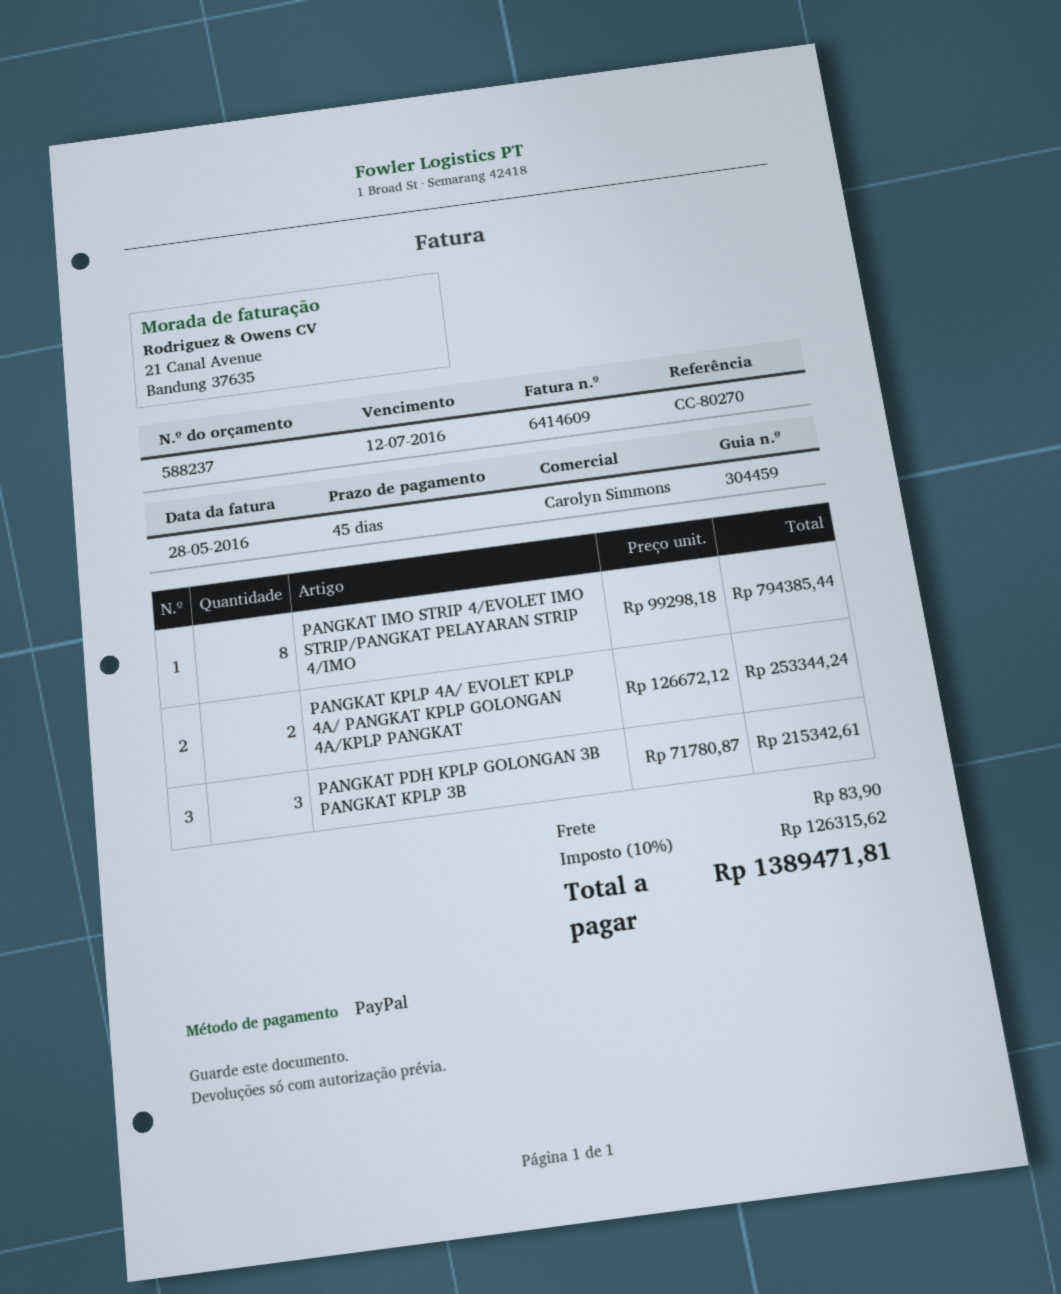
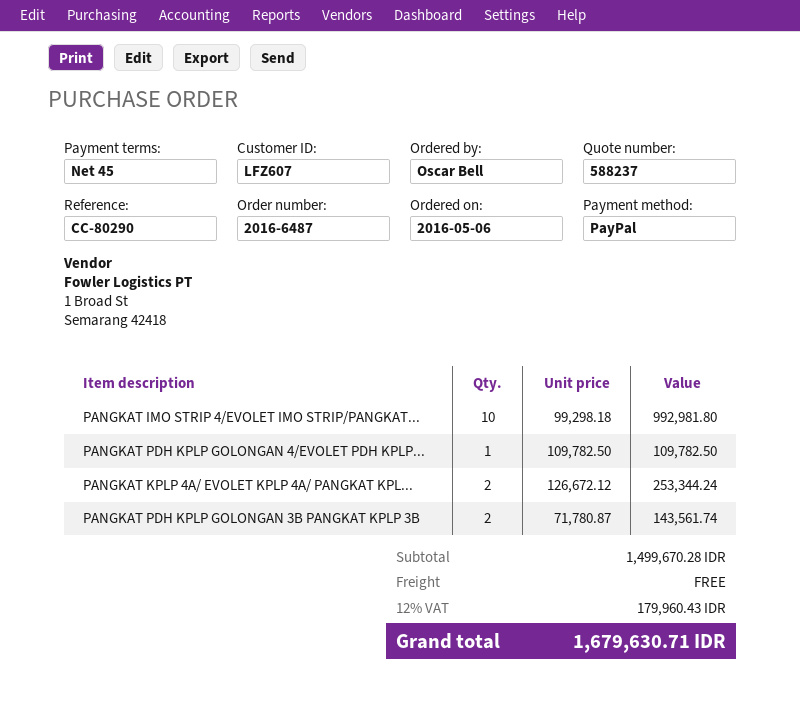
reference: CC-80270 -> CC-80290
PANGKAT IMO STRIP 4/EVOLET IMO STRIP/PANGKAT PELAYARAN STRIP 4/IMO: 8 x 99298.18 = 794385.44 -> 10 x 99298.18 = 992981.80
PANGKAT PDH KPLP GOLONGAN 3B PANGKAT KPLP 3B: 3 x 71780.87 = 215342.61 -> 2 x 71780.87 = 143561.74
PANGKAT PDH KPLP GOLONGAN 4/EVOLET PDH KPLP...: none -> 1 x 109782.50 = 109782.50
shipping: 83.90 -> 0.00
tax: 10% = 126315.62 -> 12% = 179960.43
total: 1389471.81 -> 1679630.71

